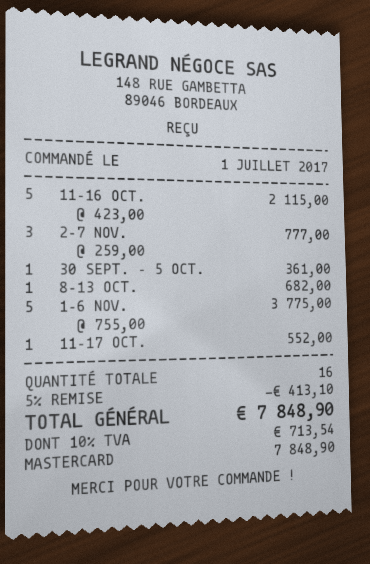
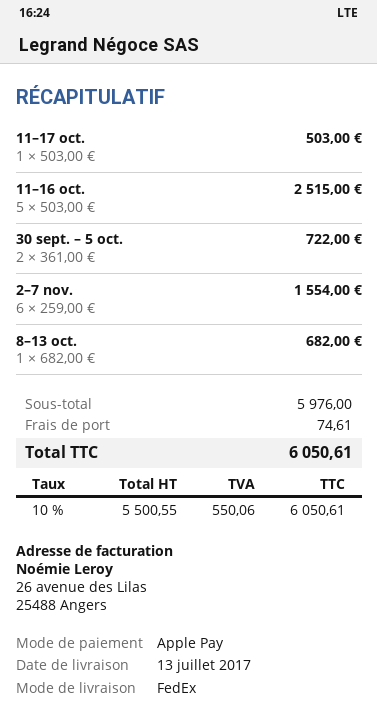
payment method: Mastercard -> Apple Pay
11–16 OCT.: 5 x 423.00 = 2115.00 -> 5 x 503.00 = 2515.00
2–7 NOV.: 3 x 259.00 = 777.00 -> 6 x 259.00 = 1554.00
30 SEPT. – 5 OCT.: 1 x 361.00 = 361.00 -> 2 x 361.00 = 722.00
1–6 NOV.: 5 x 755.00 = 3775.00 -> none
11–17 OCT.: 1 x 552.00 = 552.00 -> 1 x 503.00 = 503.00
discount: 5% = 413.10 -> none
shipping: none -> 74.61
tax: 10% = 713.54 -> 10% = 550.06
total: 7848.90 -> 6050.61

